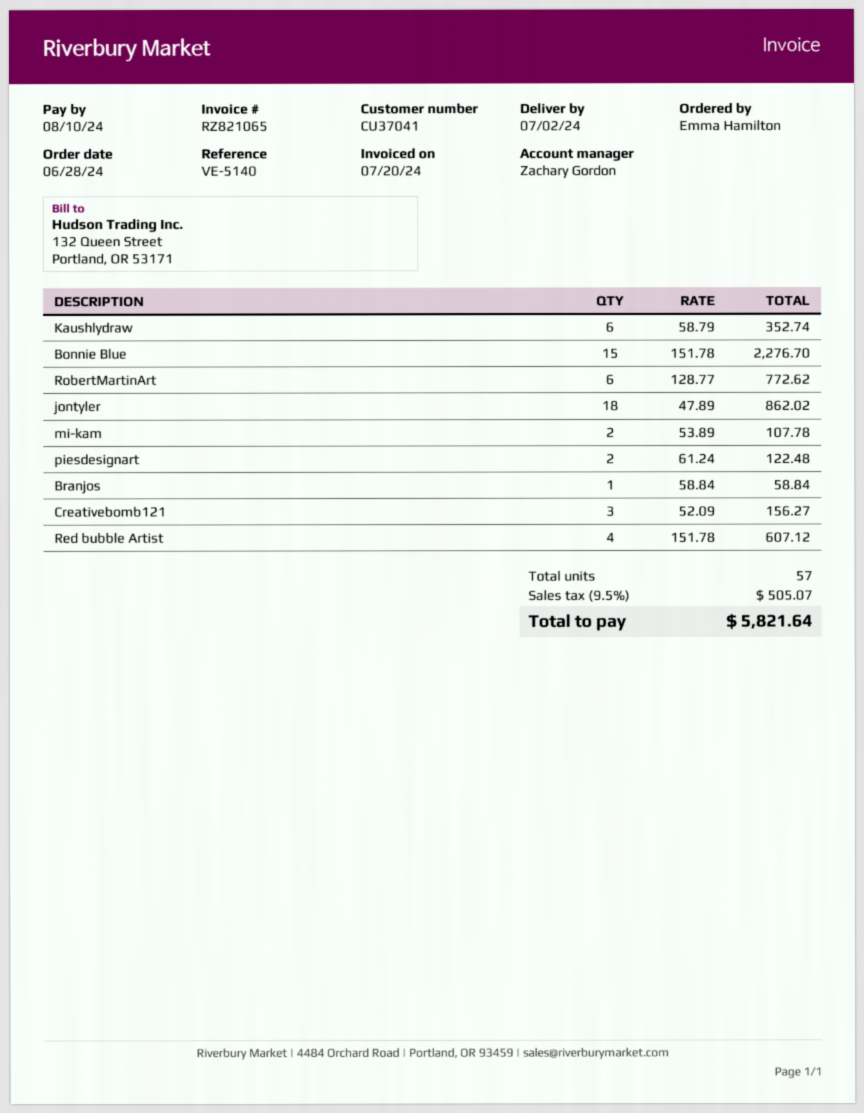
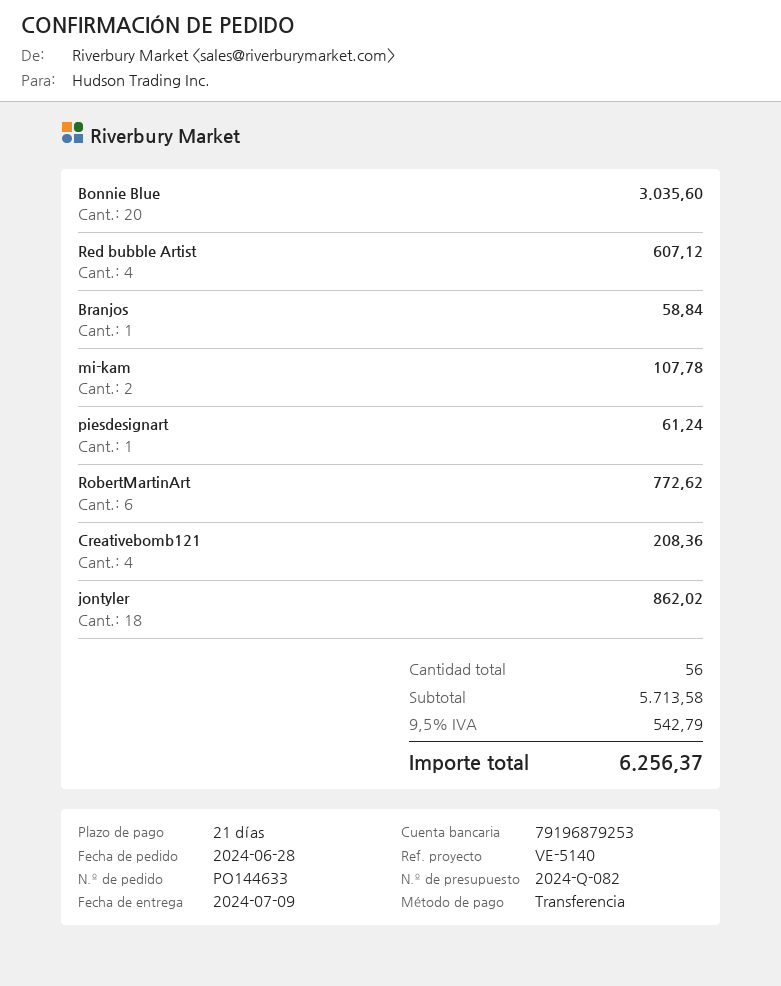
delivery date: 2024-07-02 -> 2024-07-09
Kaushlydraw: 6 for 352.74 -> none
Bonnie Blue: 15 for 2276.70 -> 20 for 3035.60
piesdesignart: 2 for 122.48 -> 1 for 61.24
Creativebomb121: 3 for 156.27 -> 4 for 208.36
total quantity: 57 -> 56
tax: 9.5% = 505.07 -> 9.5% = 542.79
total: 5821.64 -> 6256.37

